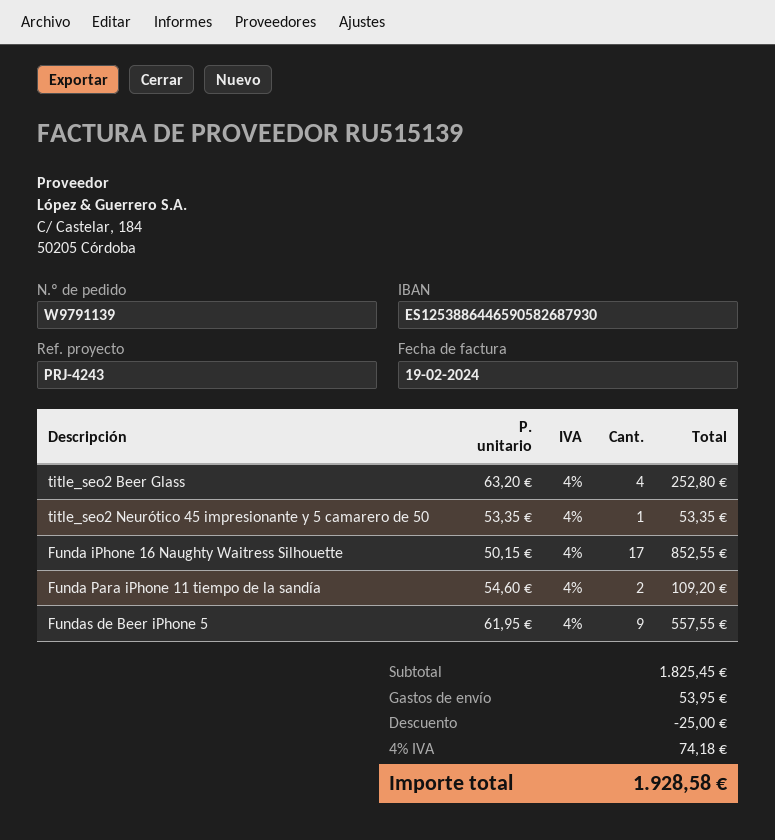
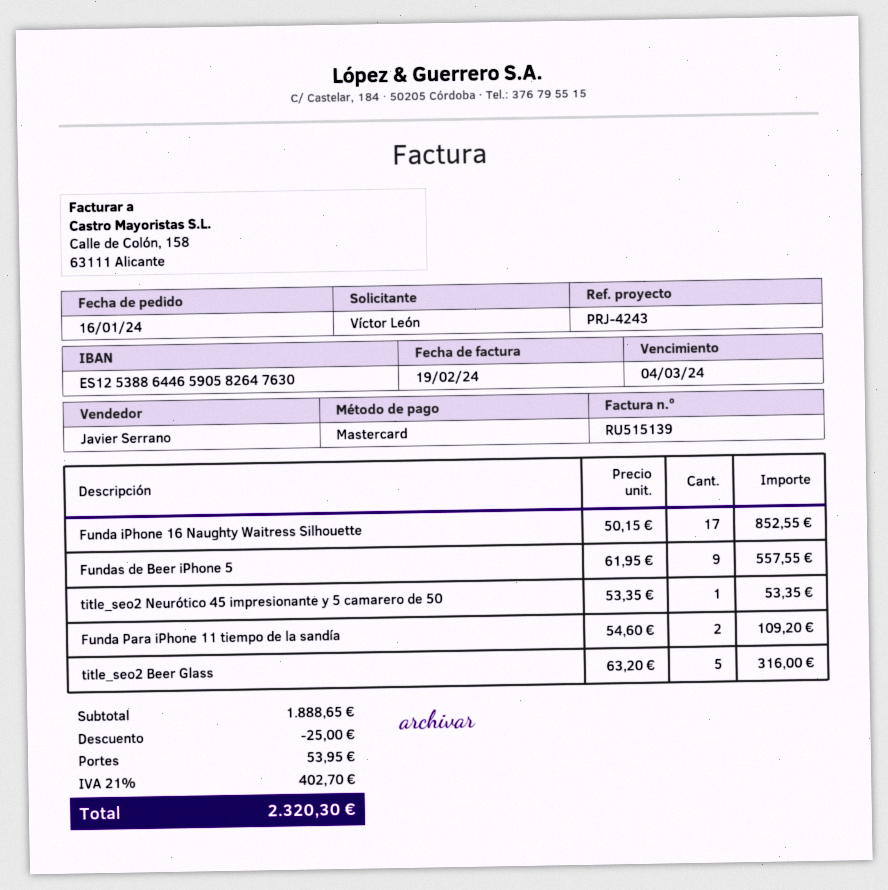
bank account: ES1253886446590582687930 -> ES1253886446590582647630
title_seo2 Beer Glass: 4 x 63.20 = 252.80 -> 5 x 63.20 = 316.00
subtotal: 1825.45 -> 1888.65
tax: 4% = 74.18 -> 21% = 402.70
total: 1928.58 -> 2320.30

